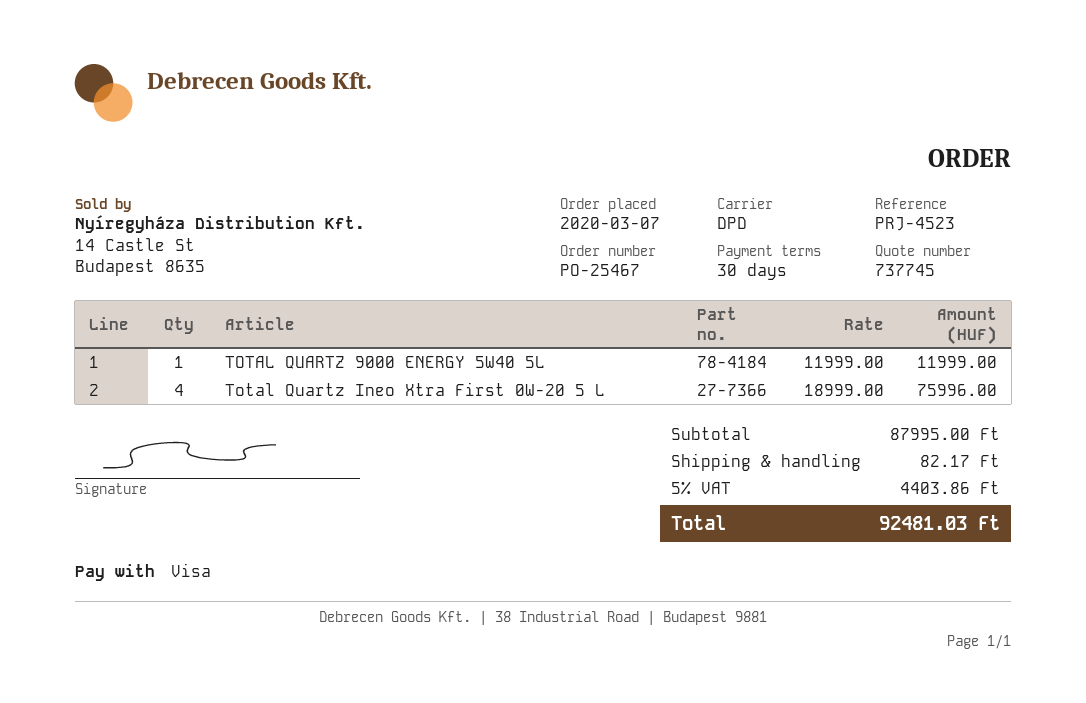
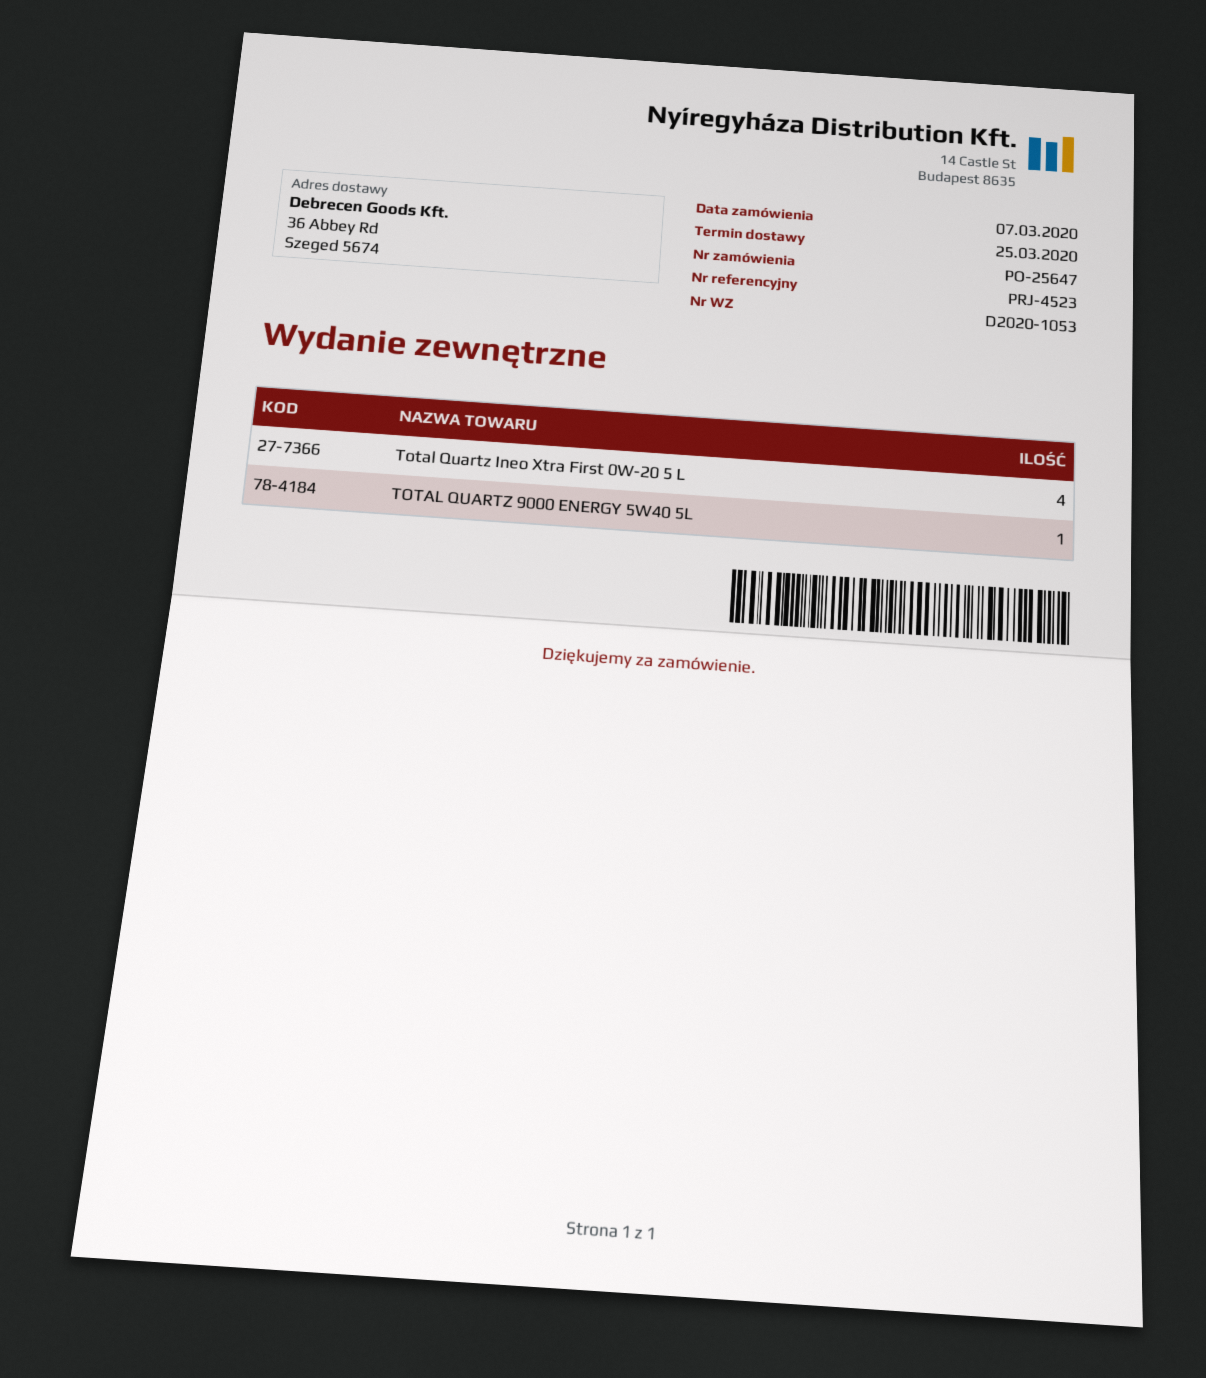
order number: PO-25467 -> PO-25647

